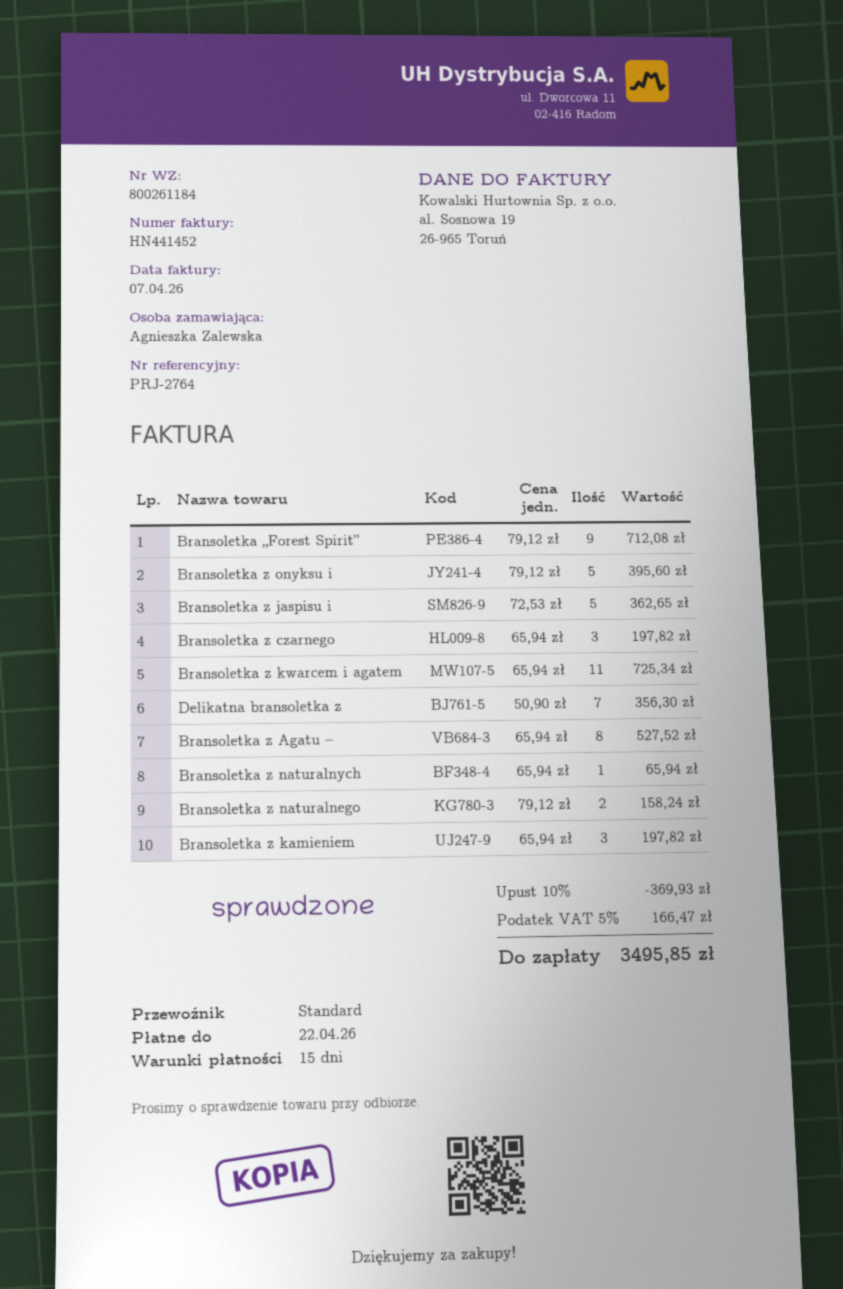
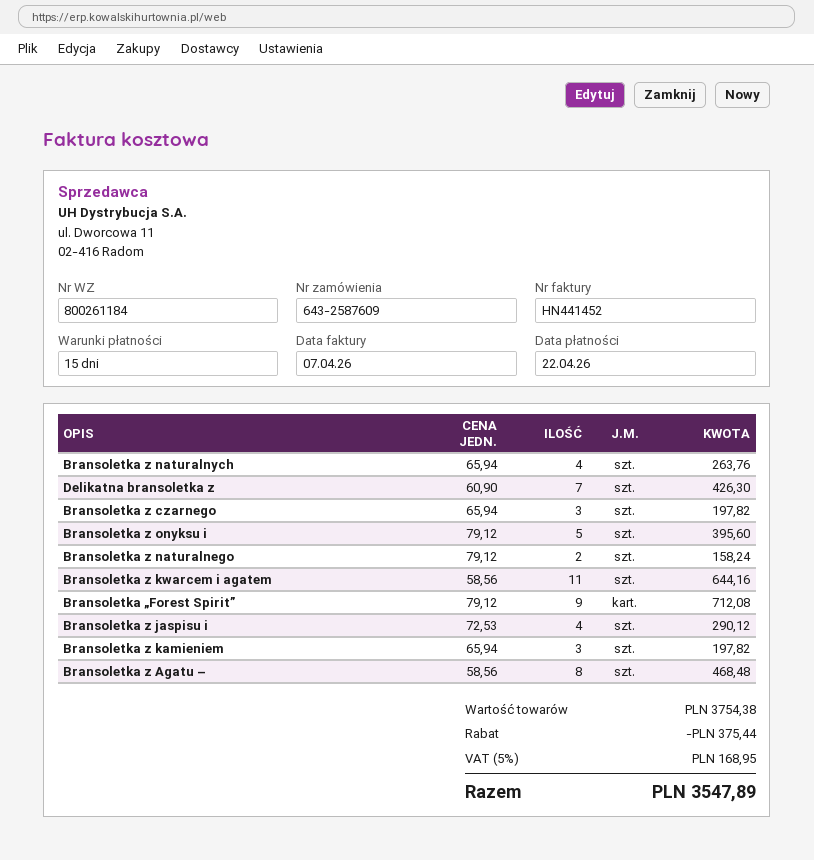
Bransoletka z jaspisu i: 5 x 72.53 = 362.65 -> 4 x 72.53 = 290.12
Bransoletka z kwarcem i agatem: 11 x 65.94 = 725.34 -> 11 x 58.56 = 644.16
Delikatna bransoletka z: 7 x 50.90 = 356.30 -> 7 x 60.90 = 426.30
Bransoletka z Agatu –: 8 x 65.94 = 527.52 -> 8 x 58.56 = 468.48
Bransoletka z naturalnych: 1 x 65.94 = 65.94 -> 4 x 65.94 = 263.76
discount: 369.93 -> 375.44
tax: 5% = 166.47 -> 5% = 168.95
total: 3495.85 -> 3547.89

